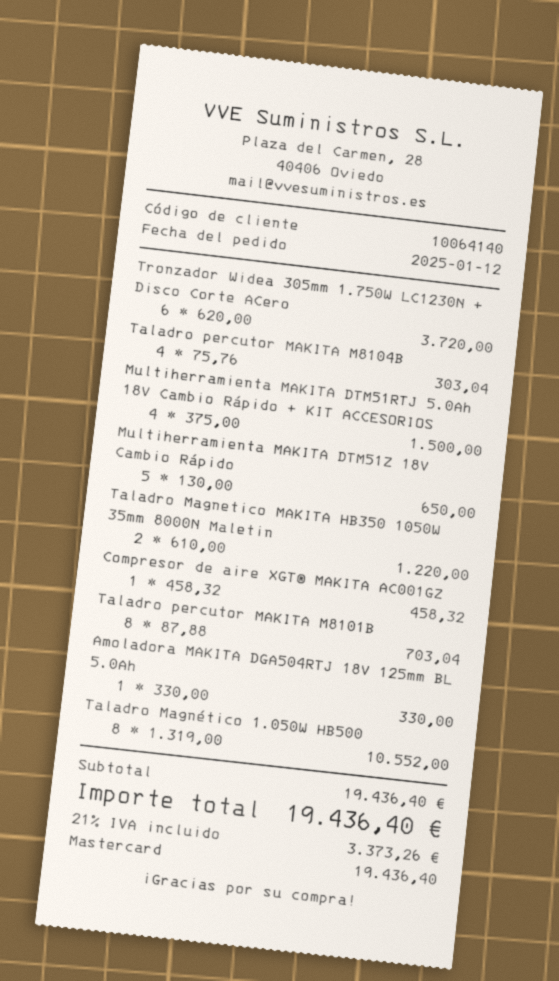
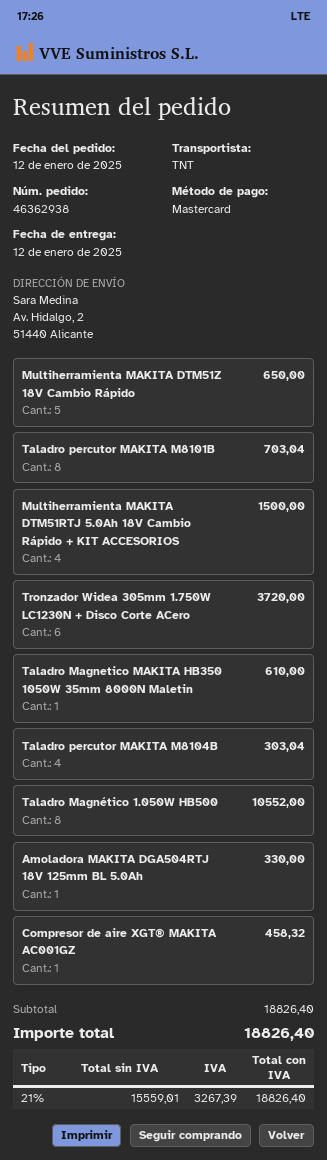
Taladro Magnetico MAKITA HB350 1050W 35mm 8000N Maletin: 2 for 1220.00 -> 1 for 610.00
subtotal: 19436.40 -> 18826.40
tax: 21% = 3373.26 -> 21% = 3267.39
total: 19436.40 -> 18826.40

